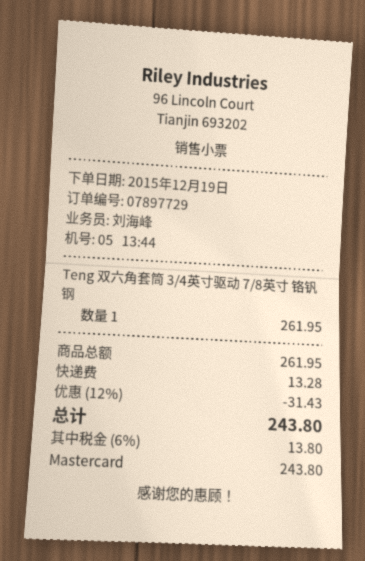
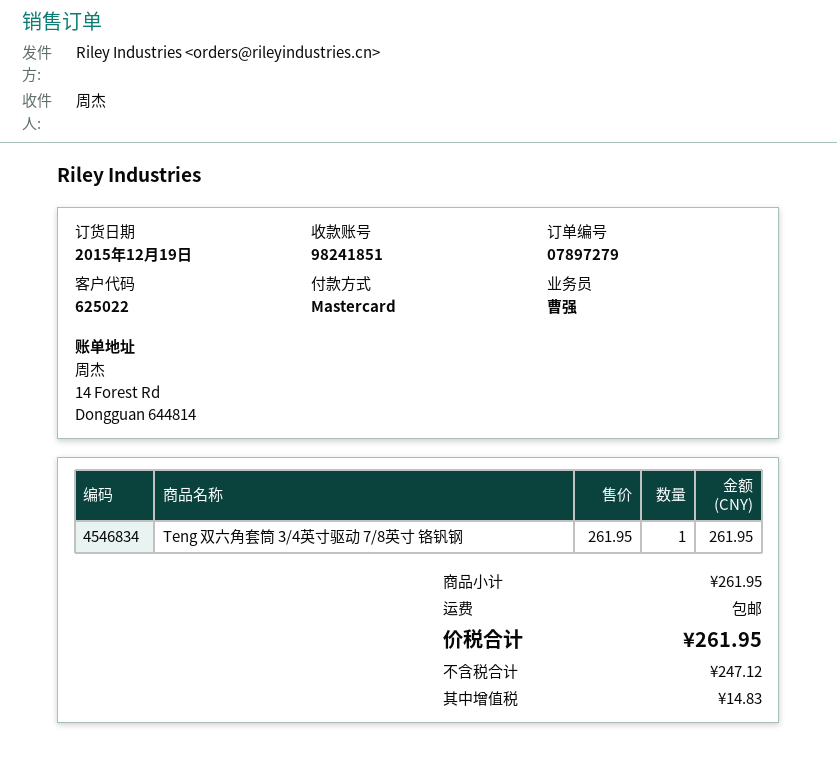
order number: 07897729 -> 07897279
sales rep: 刘海峰 -> 曹强
discount: 12% = 31.43 -> none
shipping: 13.28 -> 0.00
tax: 13.80 -> 14.83
total: 243.80 -> 261.95

